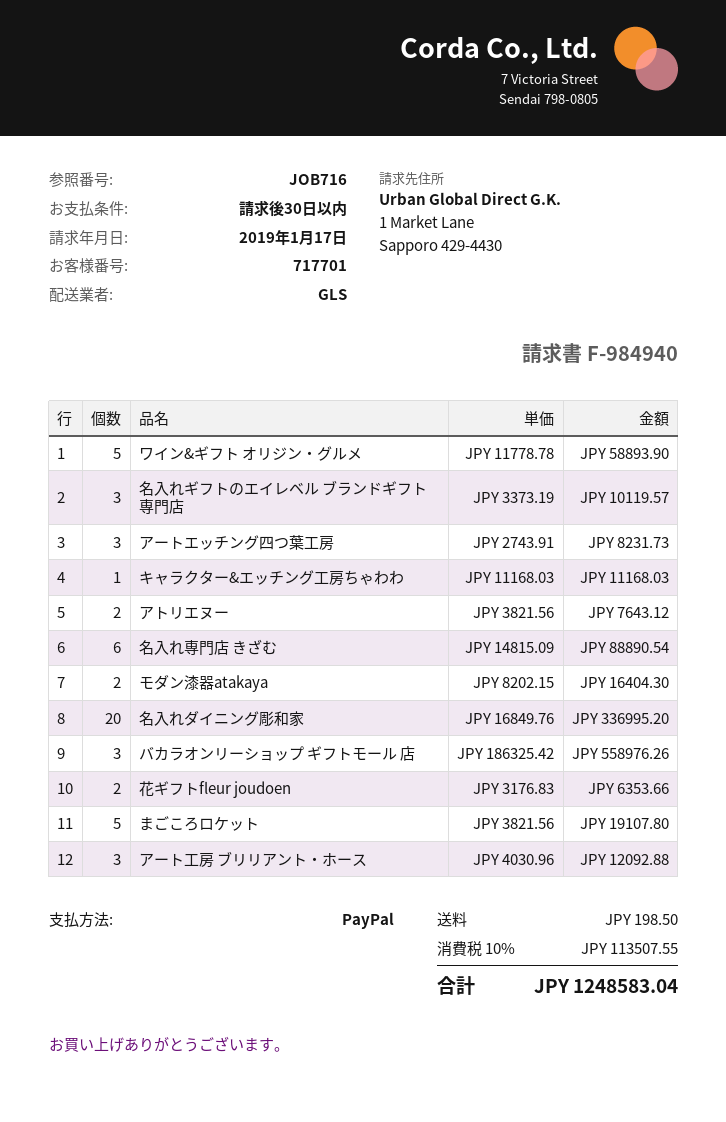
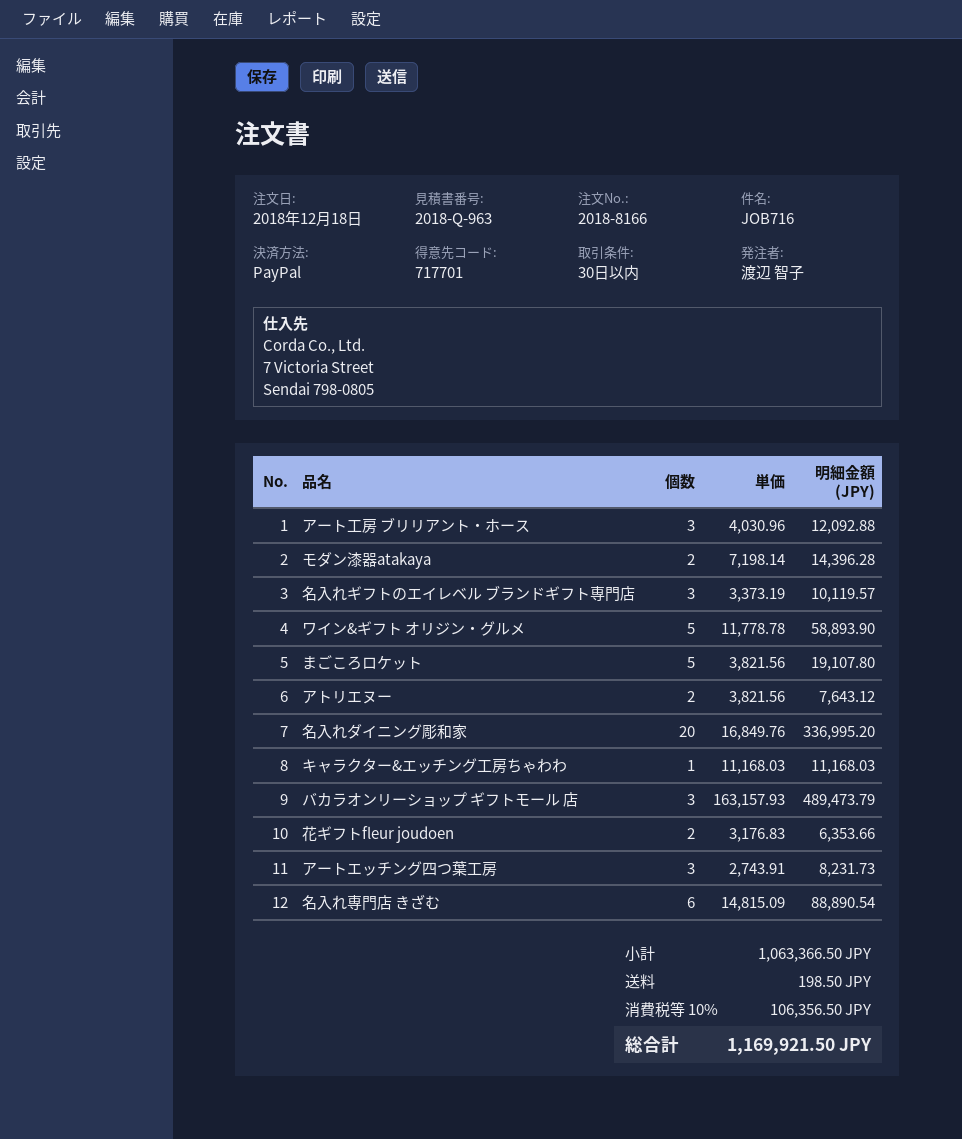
モダン漆器atakaya: 2 x 8202.15 = 16404.30 -> 2 x 7198.14 = 14396.28
バカラオンリーショップ ギフトモール 店: 3 x 186325.42 = 558976.26 -> 3 x 163157.93 = 489473.79
tax: 10% = 113507.55 -> 10% = 106356.50
total: 1248583.04 -> 1169921.50

